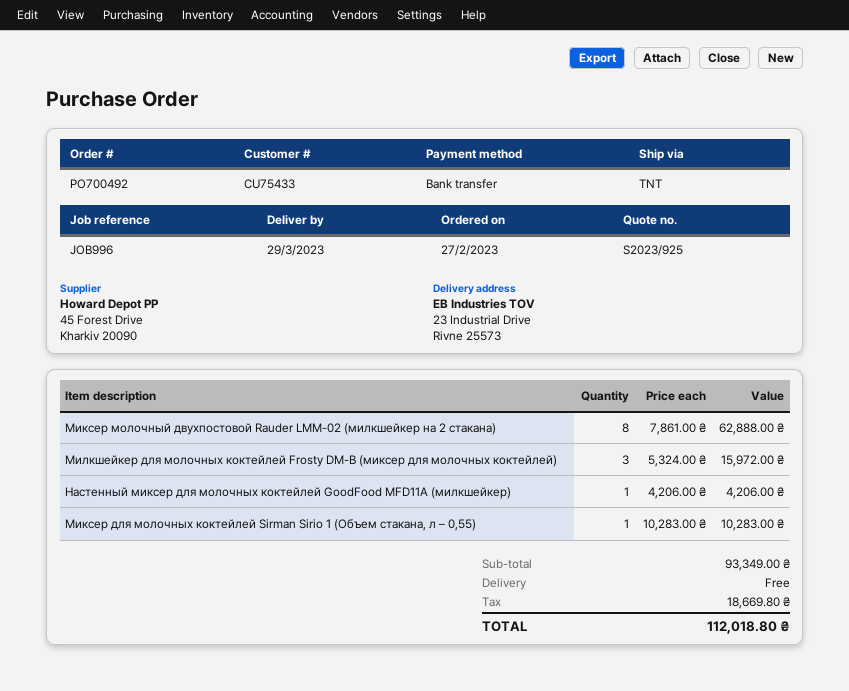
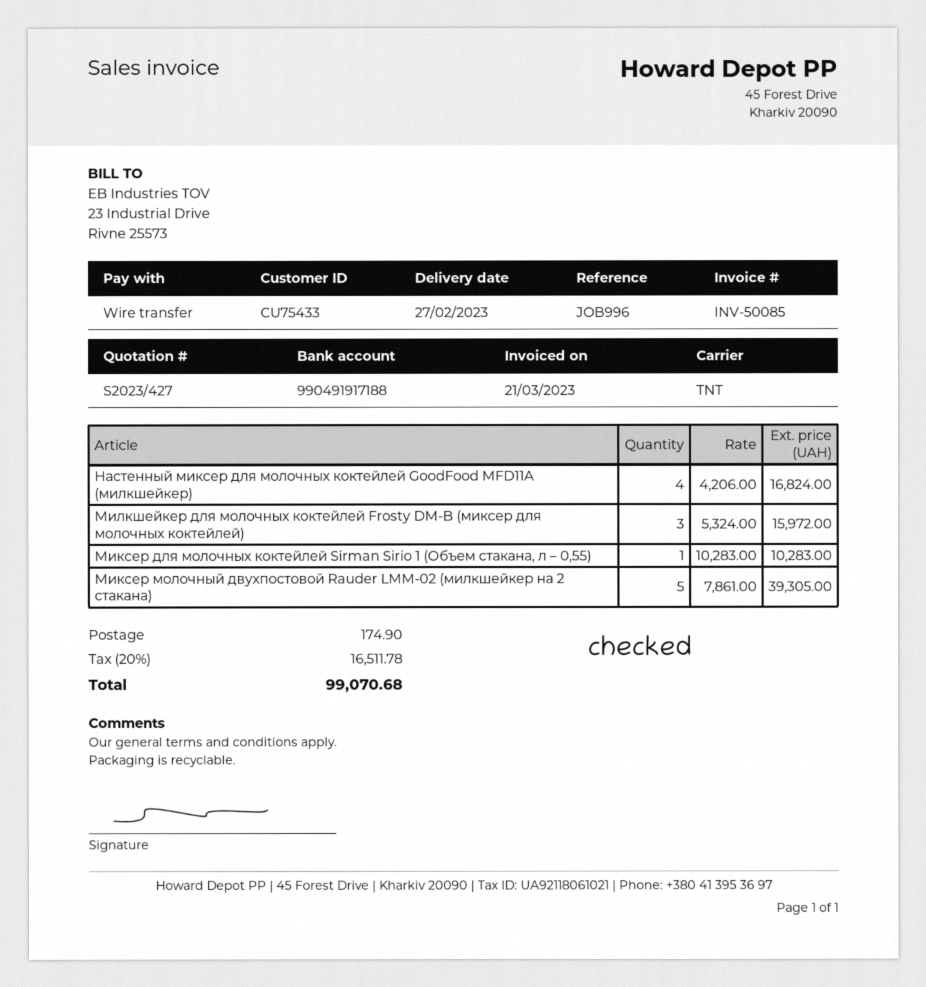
quote number: S2023/925 -> S2023/427
delivery date: 2023-03-29 -> 2023-02-27
Миксер молочный двухпостовой Rauder LMM-02 (милкшейкер на 2 стакана): 8 x 7861.00 = 62888.00 -> 5 x 7861.00 = 39305.00
Настенный миксер для молочных коктейлей GoodFood MFD11A (милкшейкер): 1 x 4206.00 = 4206.00 -> 4 x 4206.00 = 16824.00
shipping: 0.00 -> 174.90
tax: 18669.80 -> 16511.78
total: 112018.80 -> 99070.68

